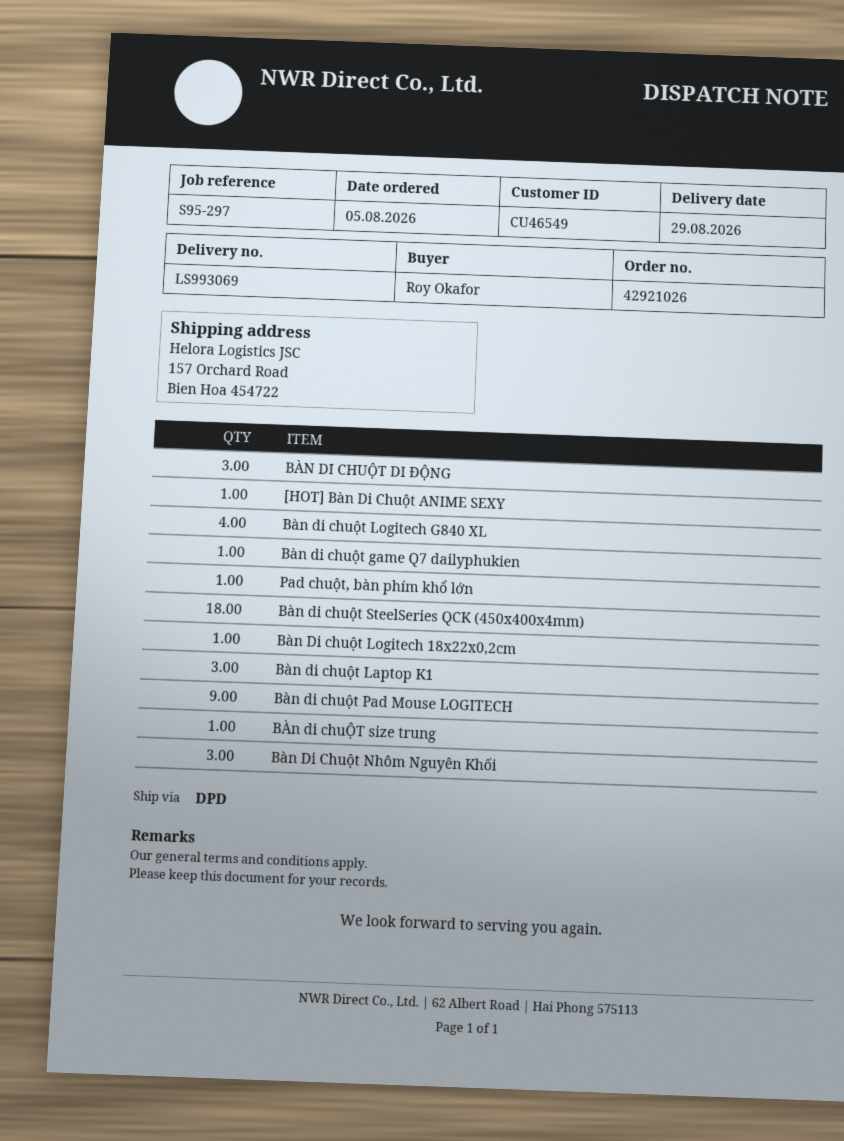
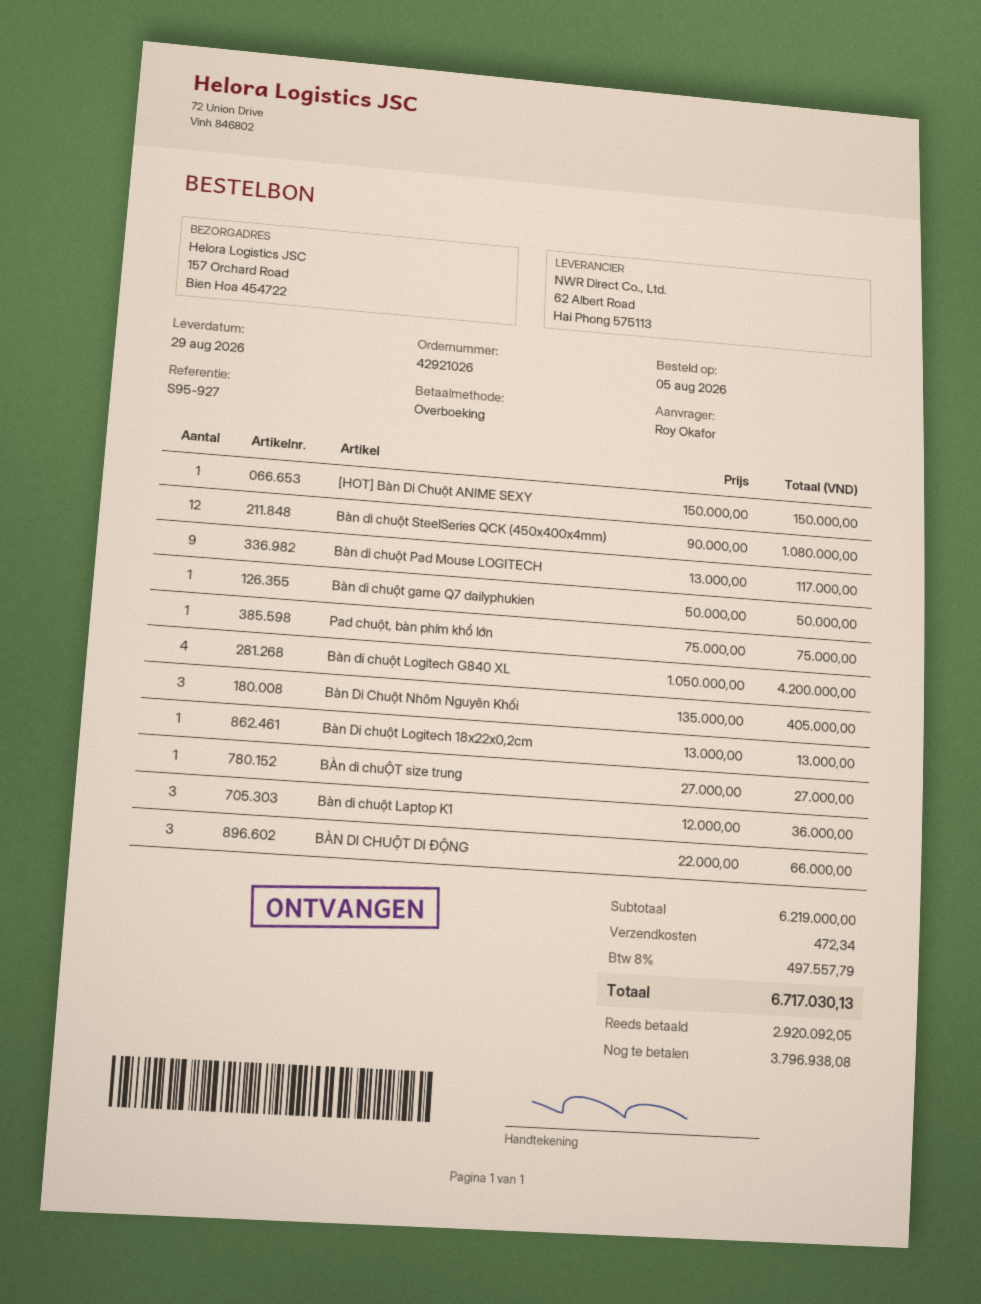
reference: S95-297 -> S95-927
Bàn di chuột SteelSeries QCK (450x400x4mm): 18 -> 12

